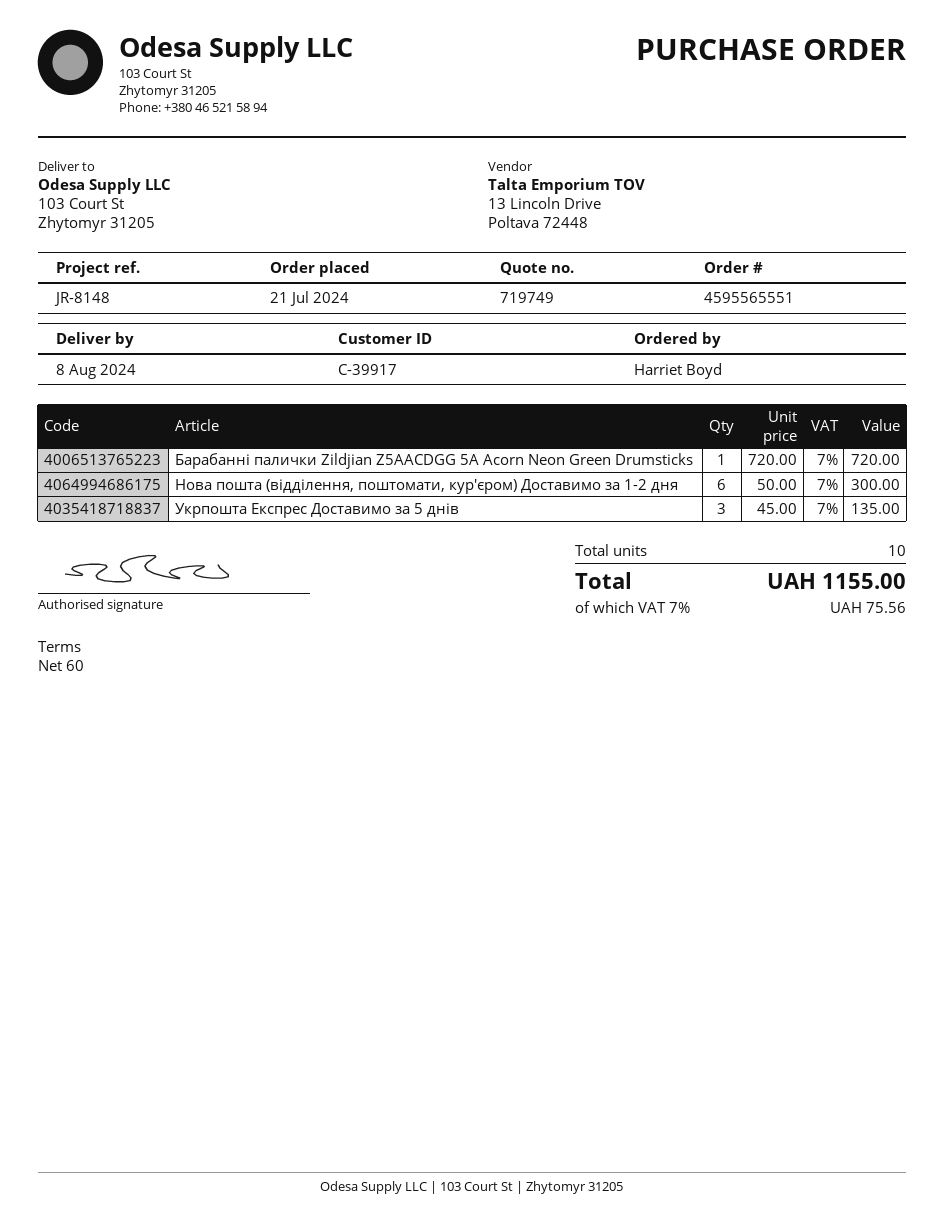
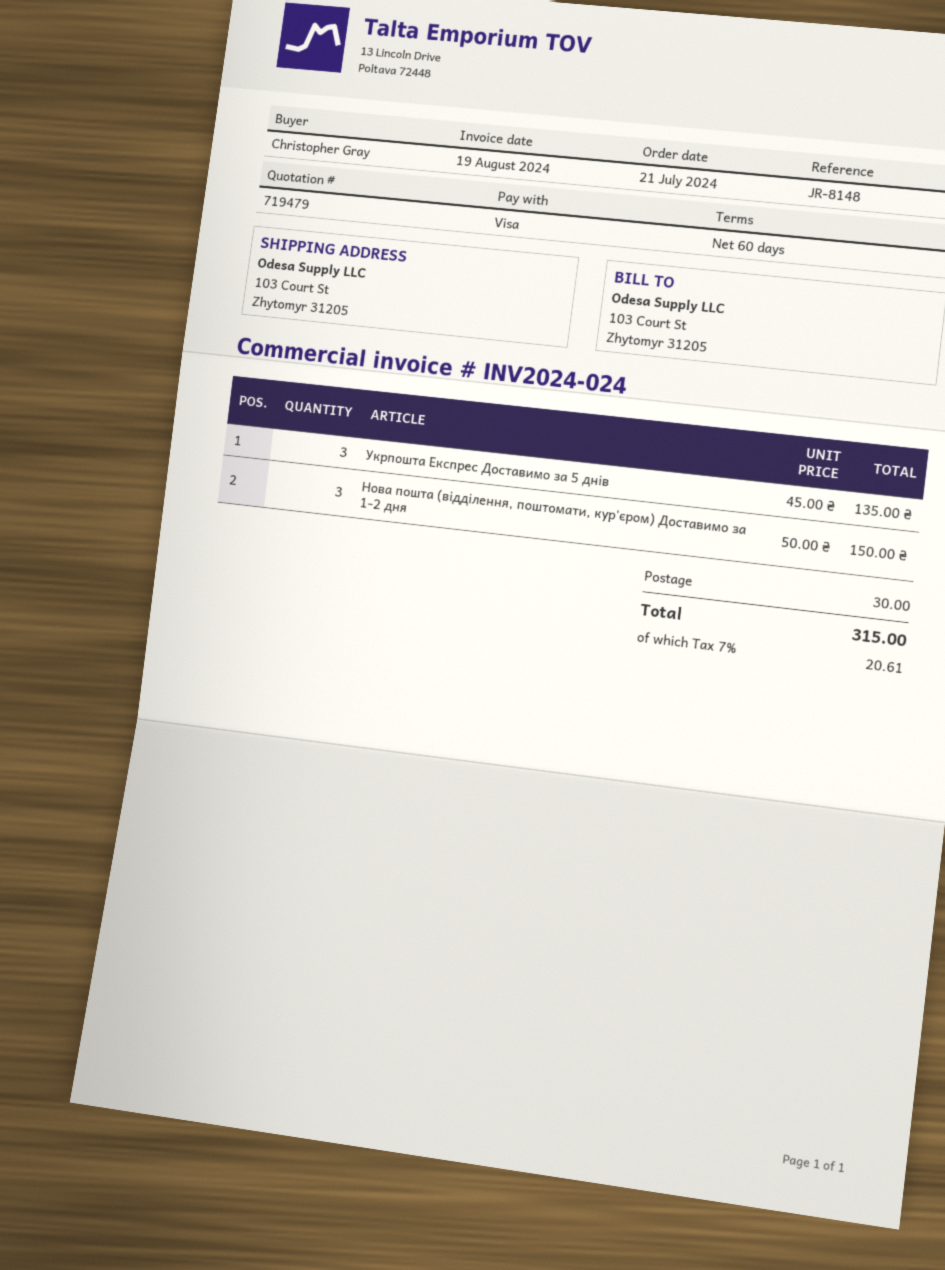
quote number: 719749 -> 719479
ordered by: Harriet Boyd -> Christopher Gray
Барабанні палички Zildjian Z5AACDGG 5A Acorn Neon Green Drumsticks: 1 x 720.00 = 720.00 -> none
Нова пошта (відділення, поштомати, кур'єром) Доставимо за 1-2 дня: 6 x 50.00 = 300.00 -> 3 x 50.00 = 150.00
shipping: none -> 30.00
tax: 7% = 75.56 -> 7% = 20.61
total: 1155.00 -> 315.00

